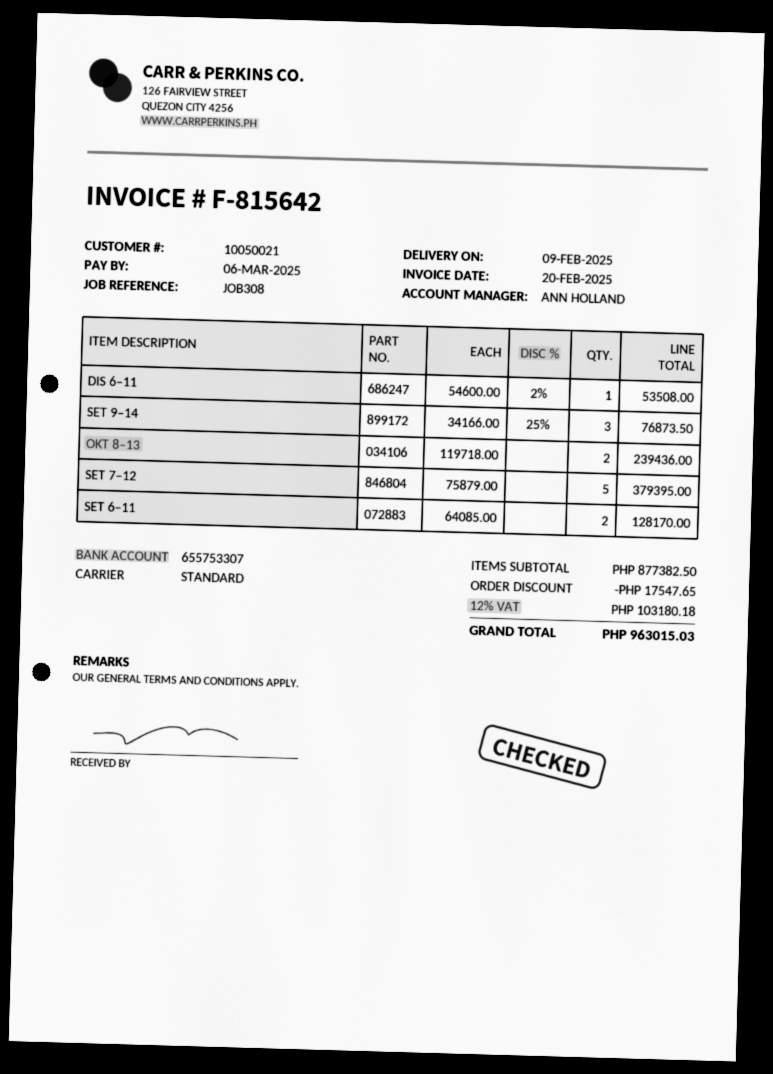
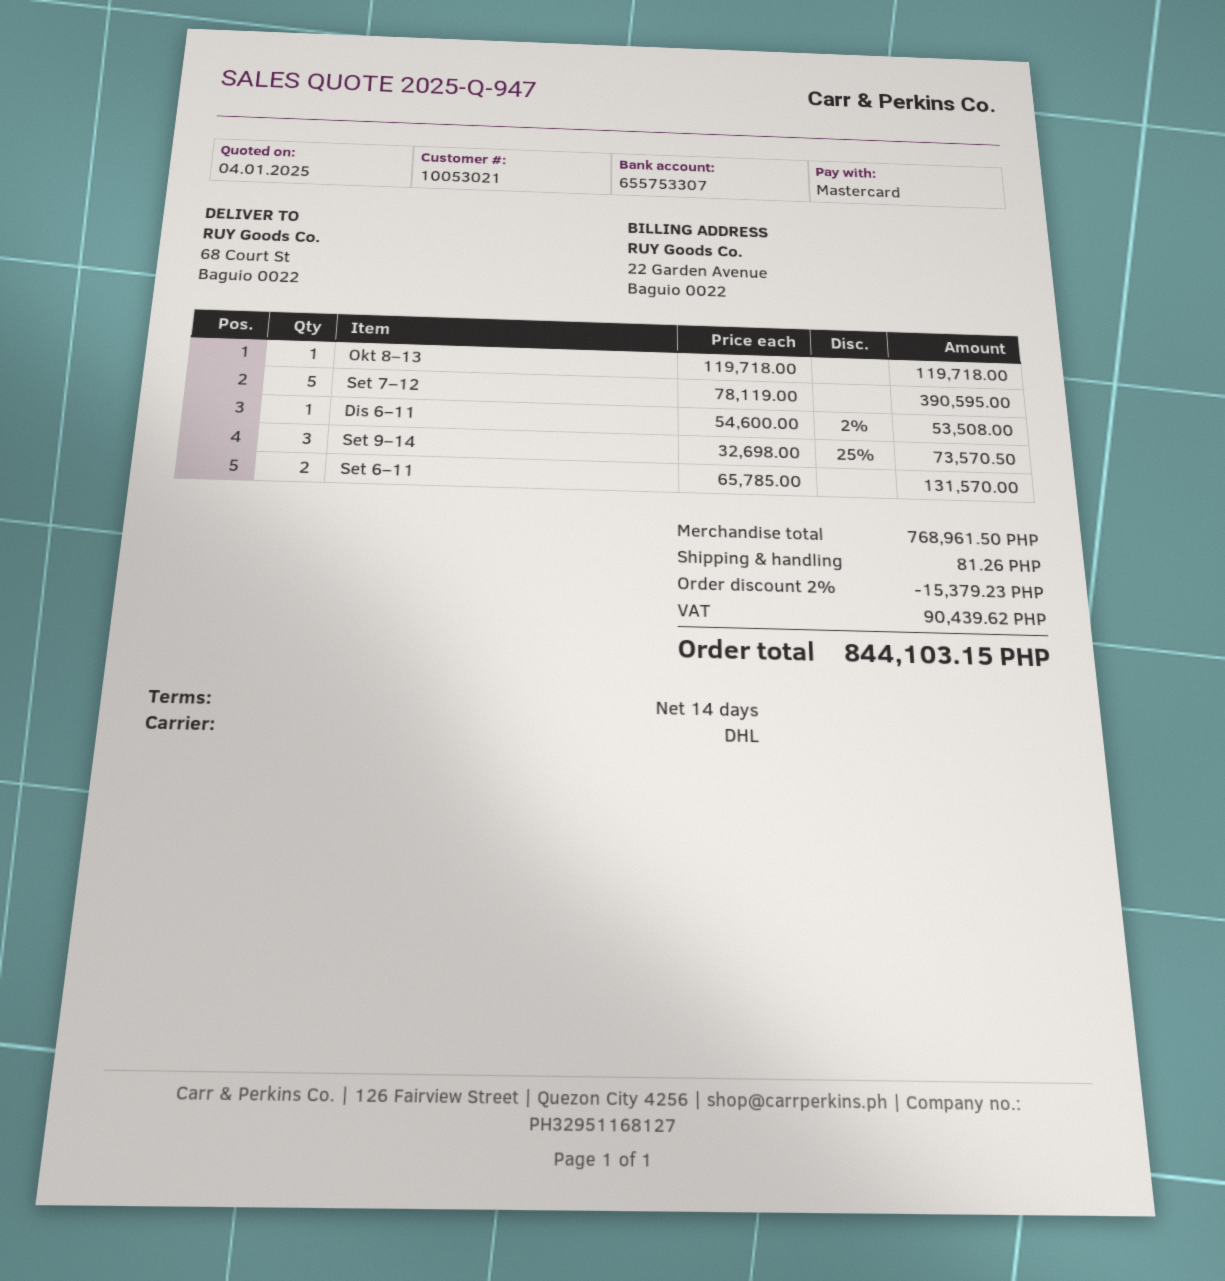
customer number: 10050021 -> 10053021
shipping method: standard -> DHL
SET 9–14: 3 x 34166.00 - 25% = 76873.50 -> 3 x 32698.00 - 25% = 73570.50
OKT 8–13: 2 x 119718.00 = 239436.00 -> 1 x 119718.00 = 119718.00
SET 7–12: 5 x 75879.00 = 379395.00 -> 5 x 78119.00 = 390595.00
SET 6–11: 2 x 64085.00 = 128170.00 -> 2 x 65785.00 = 131570.00
subtotal: 877382.50 -> 768961.50
discount: 17547.65 -> 15379.23
shipping: none -> 81.26
tax: 103180.18 -> 90439.62
total: 963015.03 -> 844103.15

